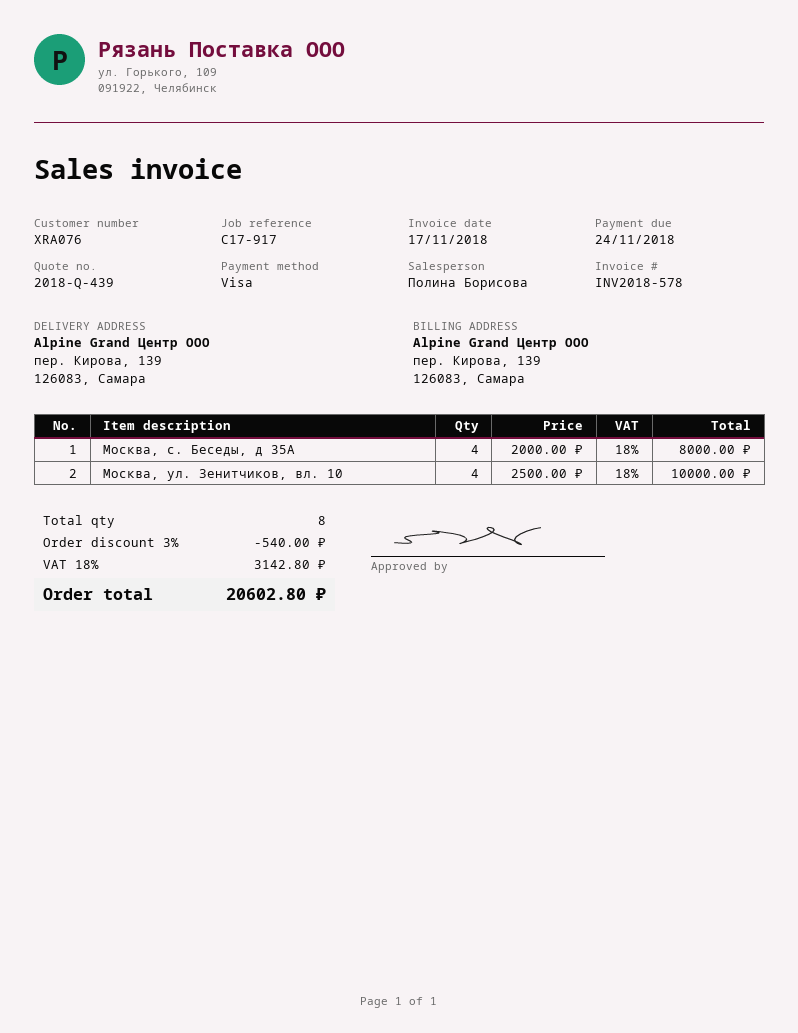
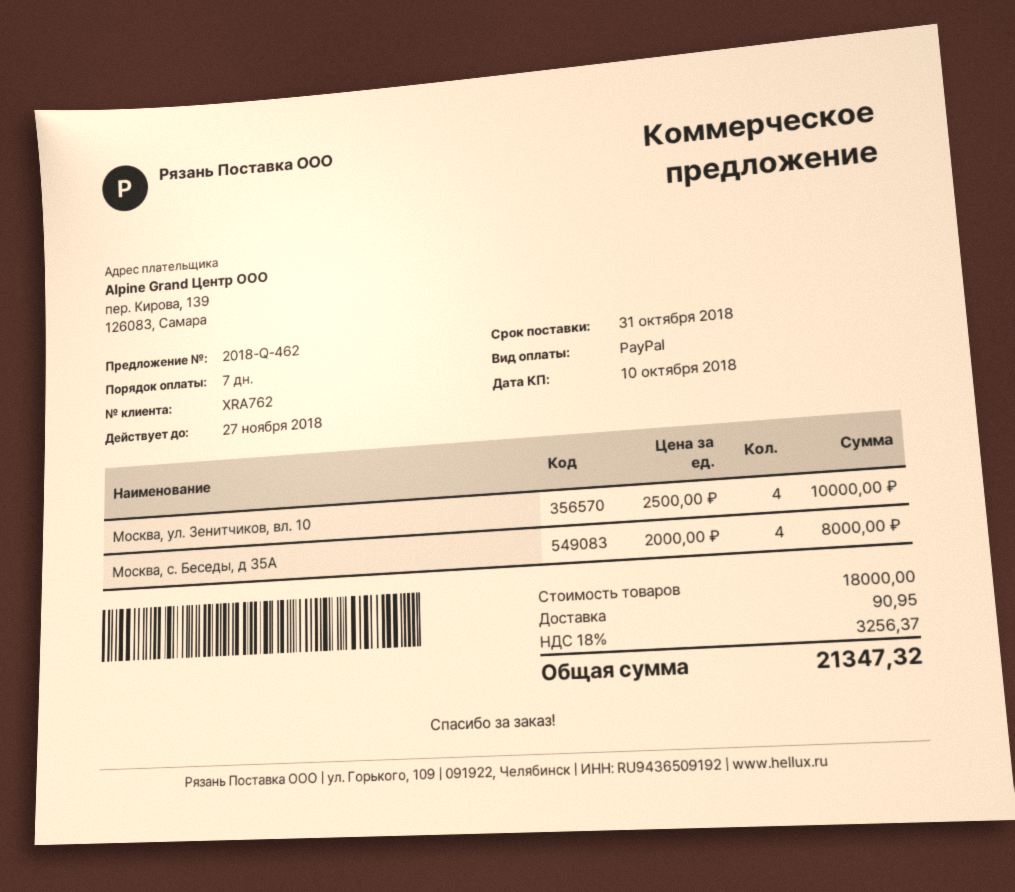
quote number: 2018-Q-439 -> 2018-Q-462
customer number: XRA076 -> XRA762
payment method: Visa -> PayPal
discount: 3% = 540.00 -> none
shipping: none -> 90.95
tax: 18% = 3142.80 -> 18% = 3256.37
total: 20602.80 -> 21347.32

